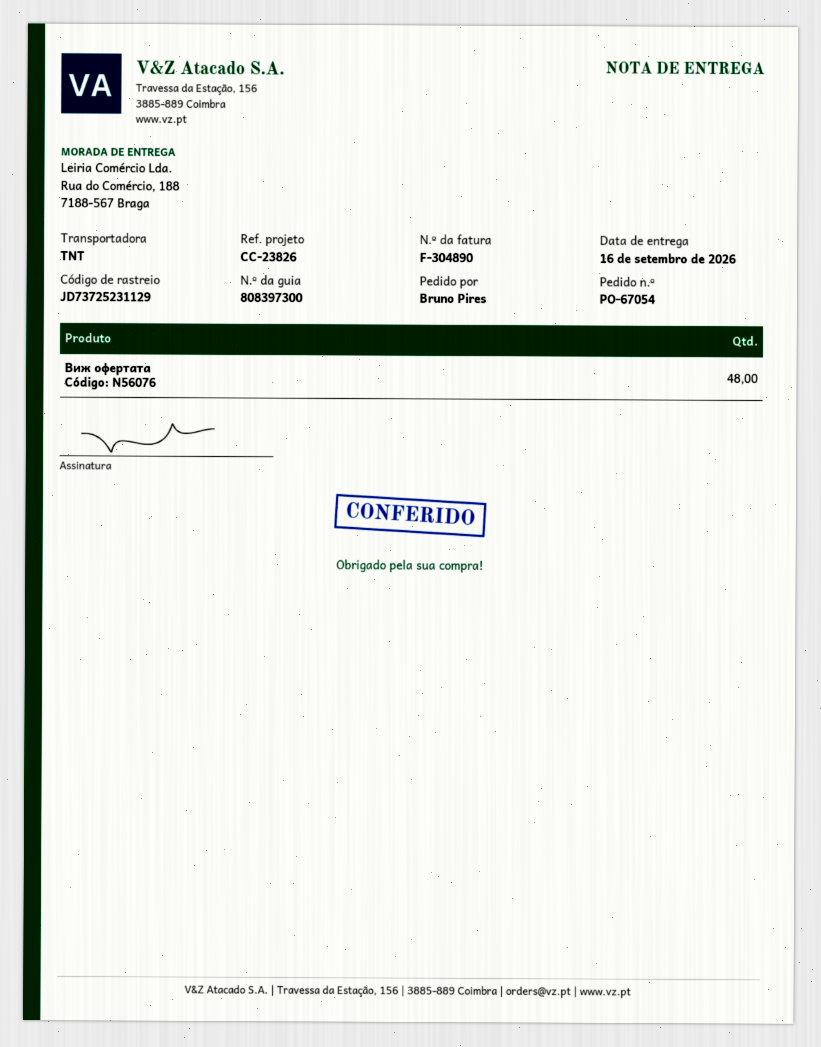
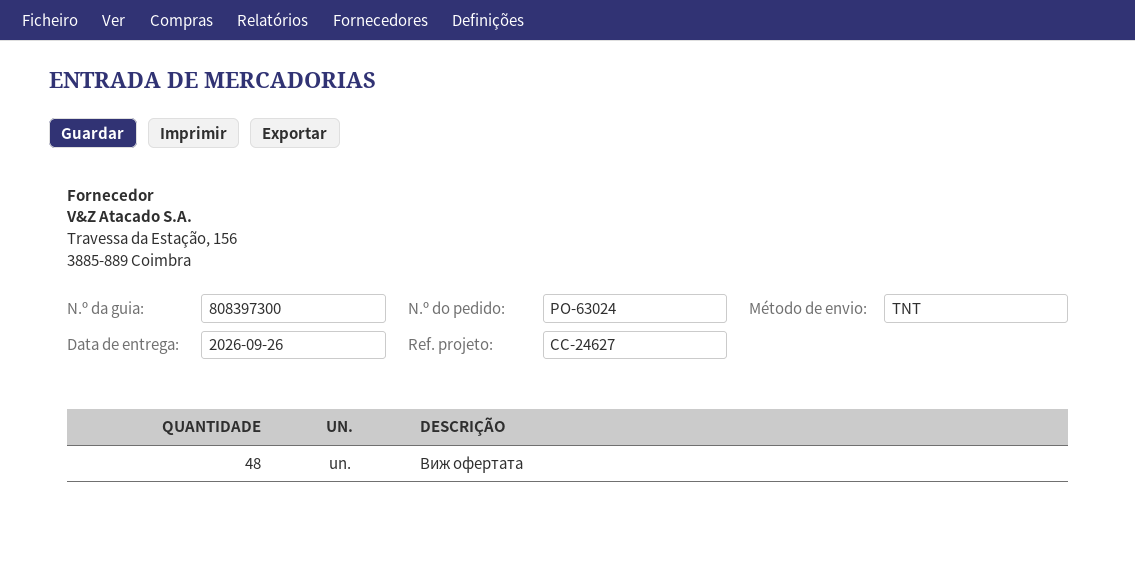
order number: PO-67054 -> PO-63024
delivery date: 2026-09-16 -> 2026-09-26
reference: CC-23826 -> CC-24627

